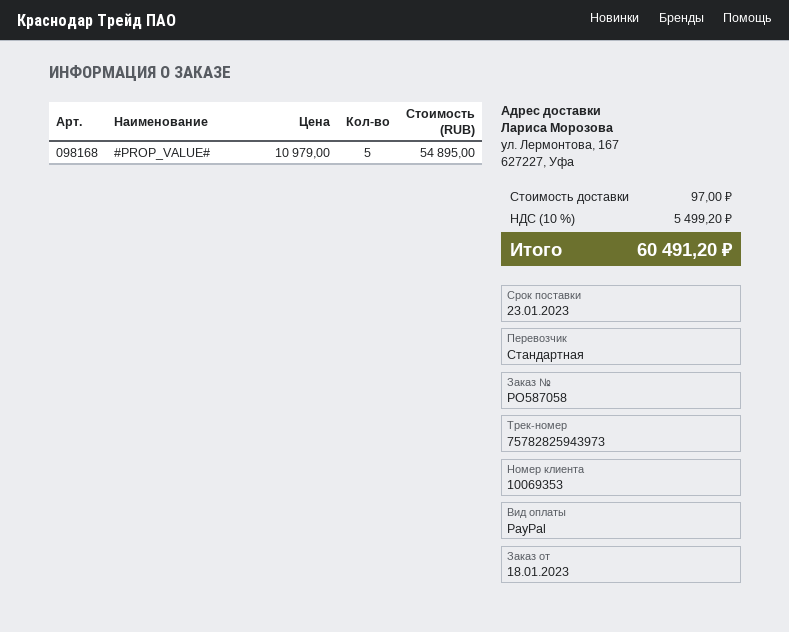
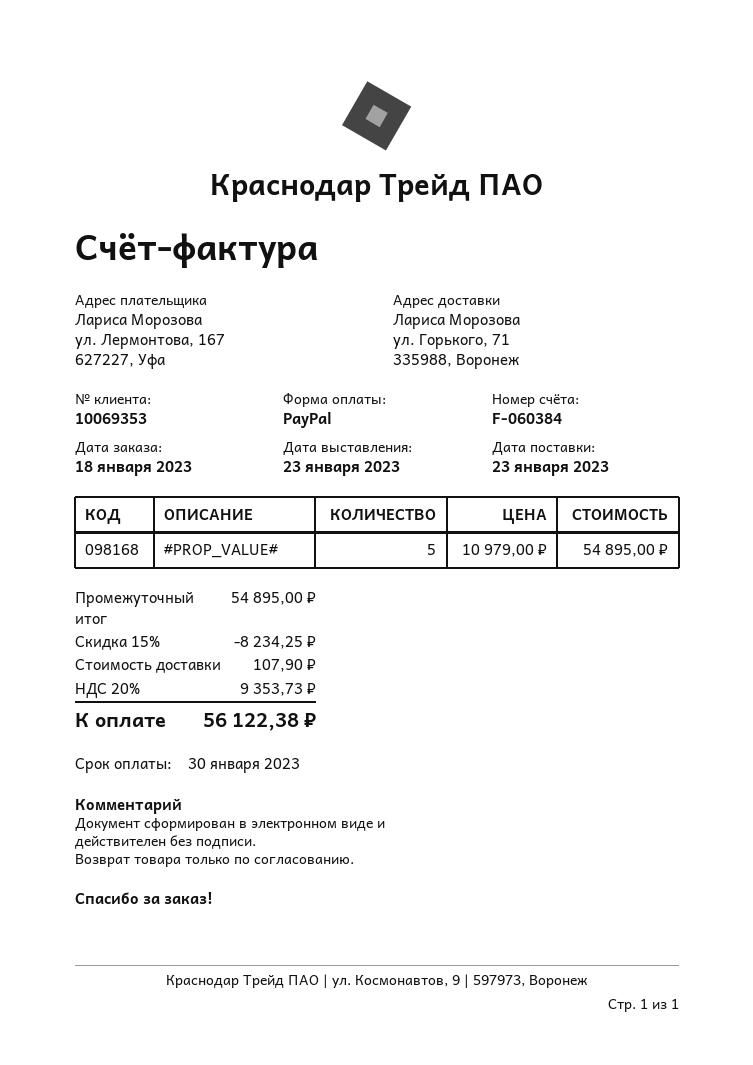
ship to: ул. Лермонтова, 167, 627227, Уфа -> ул. Горького, 71, 335988, Воронеж
discount: none -> 15% = 8234.25
shipping: 97.00 -> 107.90
tax: 10% = 5499.20 -> 20% = 9353.73
total: 60491.20 -> 56122.38

